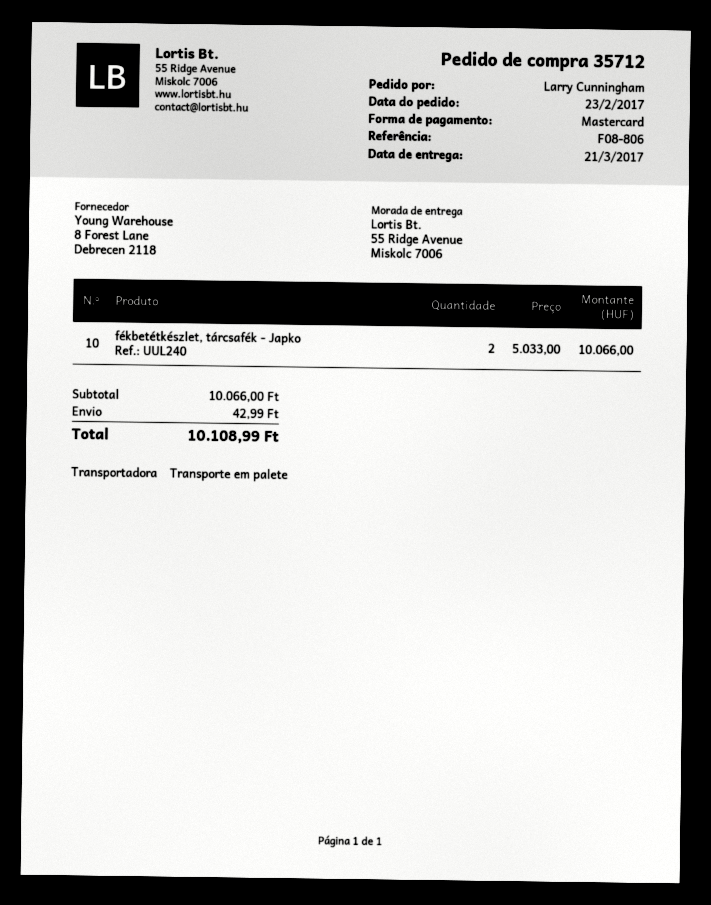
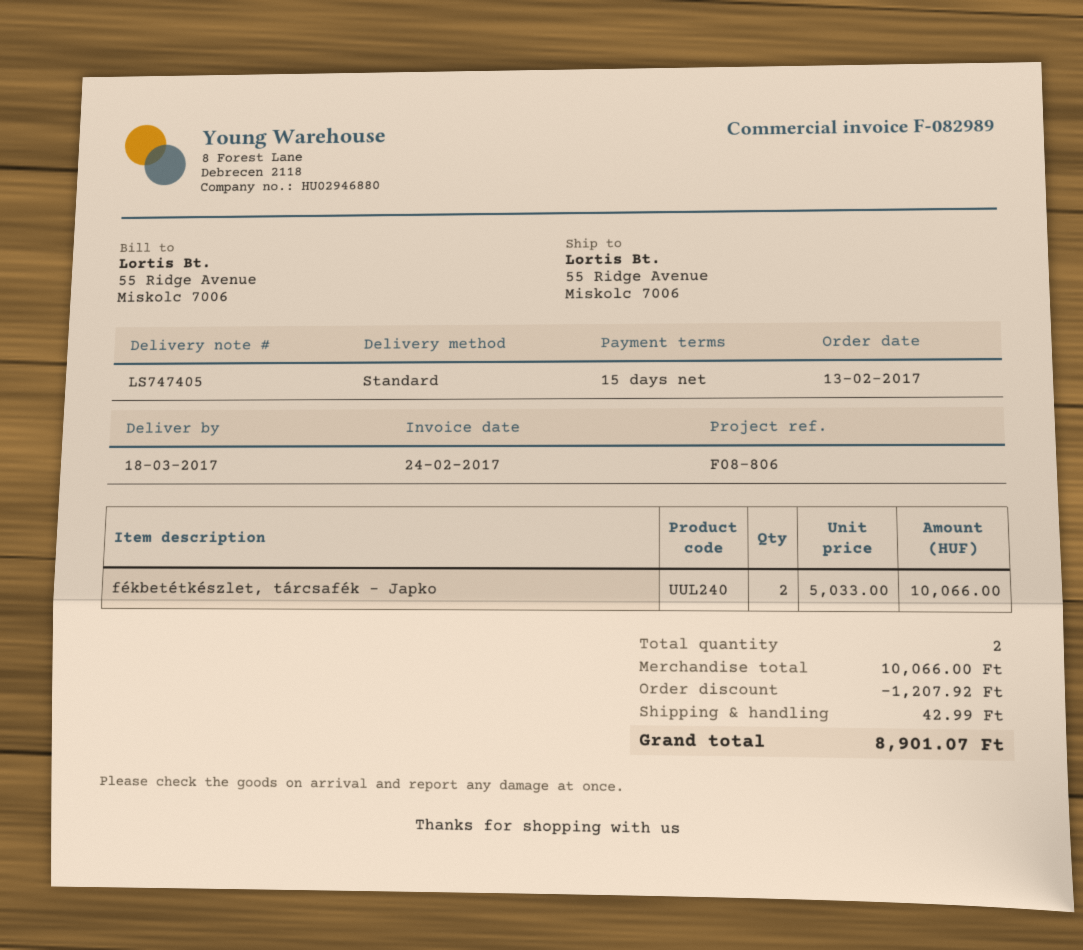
order date: 2017-02-23 -> 2017-02-13
delivery date: 2017-03-21 -> 2017-03-18
shipping method: pallet freight -> standard
discount: none -> 1207.92
total: 10108.99 -> 8901.07

